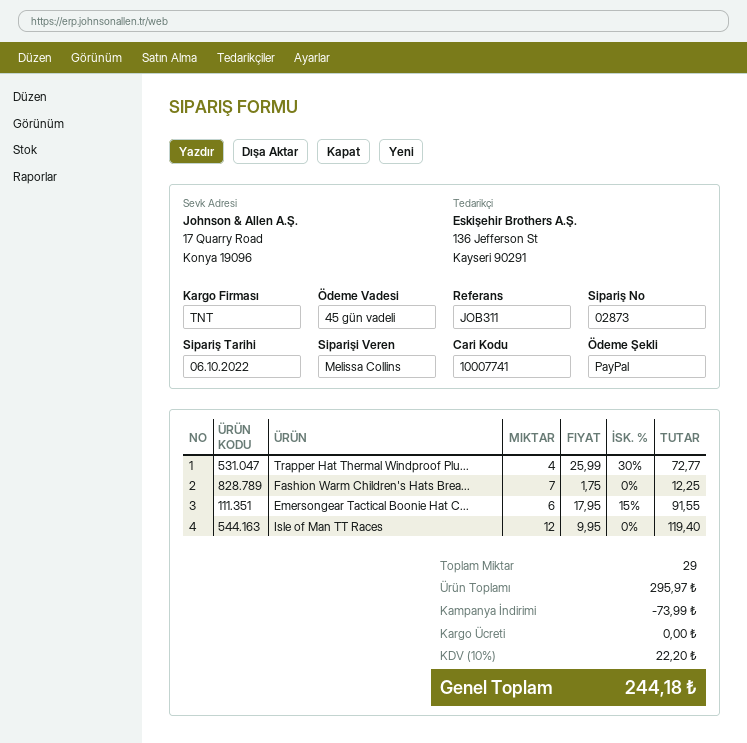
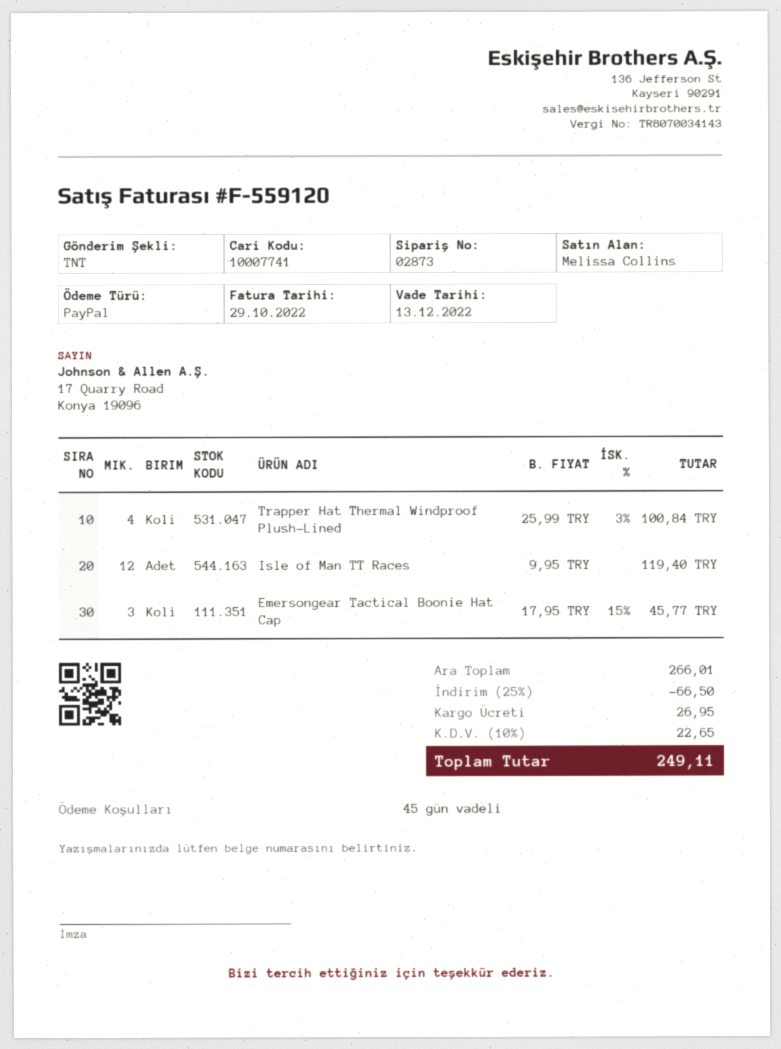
Trapper Hat Thermal Windproof Plu...: 4 x 25.99 - 30% = 72.77 -> 4 x 25.99 - 3% = 100.84
Fashion Warm Children's Hats Brea...: 7 x 1.75 = 12.25 -> none
Emersongear Tactical Boonie Hat C...: 6 x 17.95 - 15% = 91.55 -> 3 x 17.95 - 15% = 45.77
subtotal: 295.97 -> 266.01
discount: 73.99 -> 66.50
shipping: 0.00 -> 26.95
tax: 10% = 22.20 -> 10% = 22.65
total: 244.18 -> 249.11

